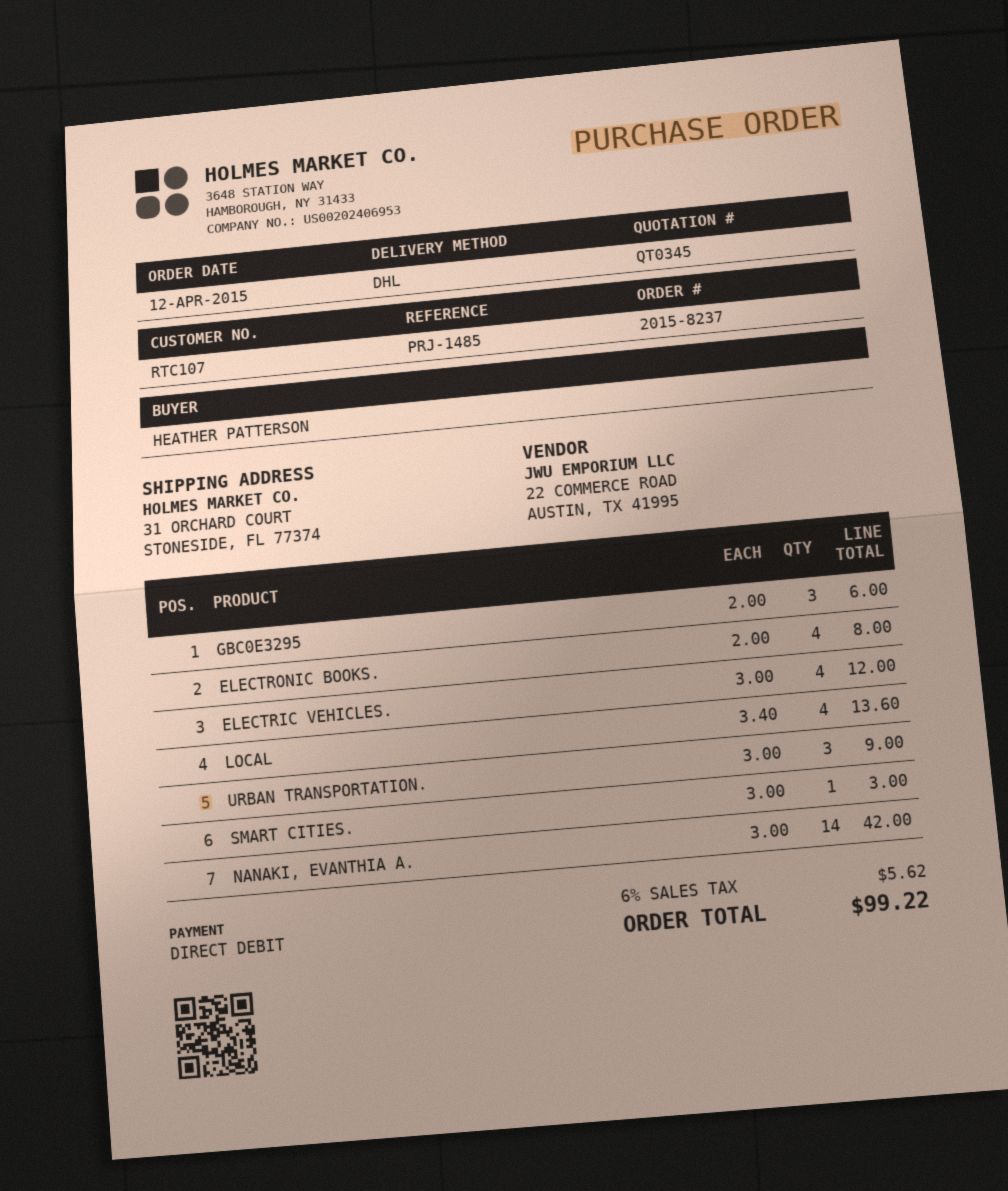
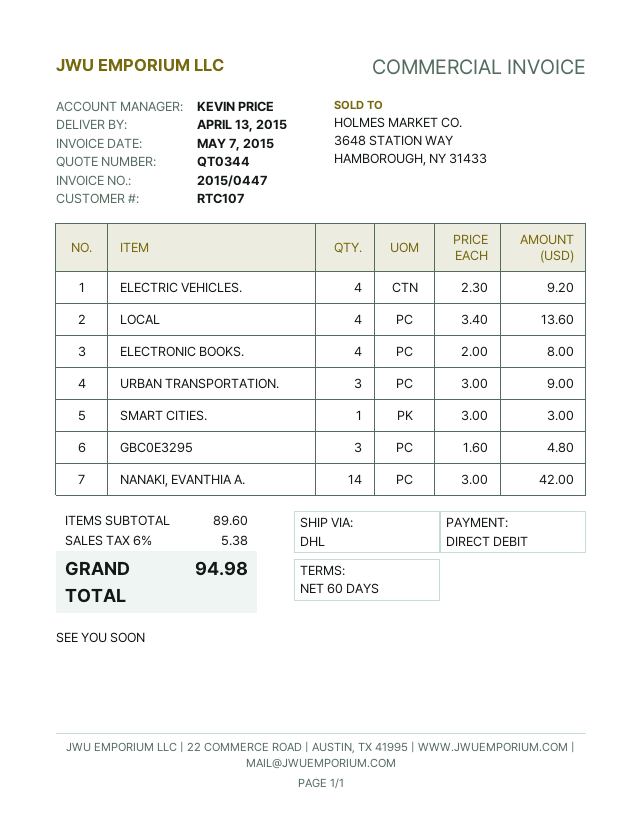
quote number: QT0345 -> QT0344
GBC0E3295: 3 x 2.00 = 6.00 -> 3 x 1.60 = 4.80
ELECTRIC VEHICLES.: 4 x 3.00 = 12.00 -> 4 x 2.30 = 9.20
tax: 6% = 5.62 -> 6% = 5.38
total: 99.22 -> 94.98

